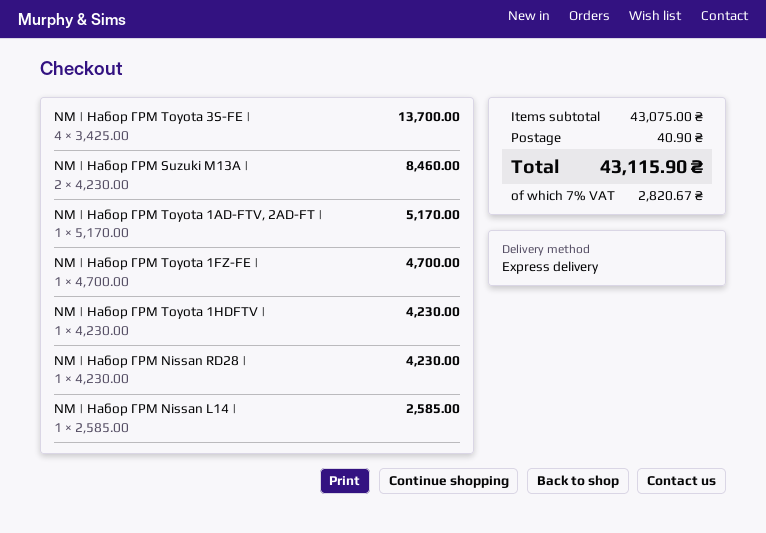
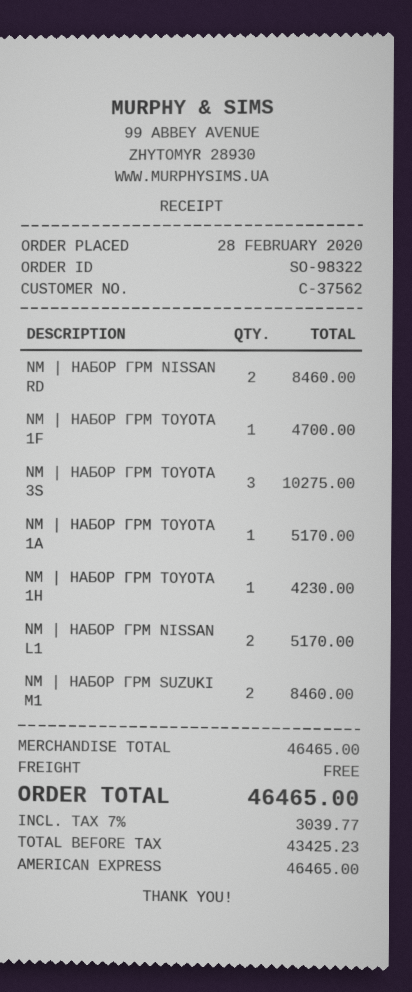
NM | Набор ГРМ Toyota 3S-FE |: 4 for 13700.00 -> 3 for 10275.00
NM | Набор ГРМ Nissan RD28 |: 1 for 4230.00 -> 2 for 8460.00
NM | Набор ГРМ Nissan L14 |: 1 for 2585.00 -> 2 for 5170.00
subtotal: 43075.00 -> 46465.00
shipping: 40.90 -> 0.00
tax: 7% = 2820.67 -> 7% = 3039.77
total: 43115.90 -> 46465.00

